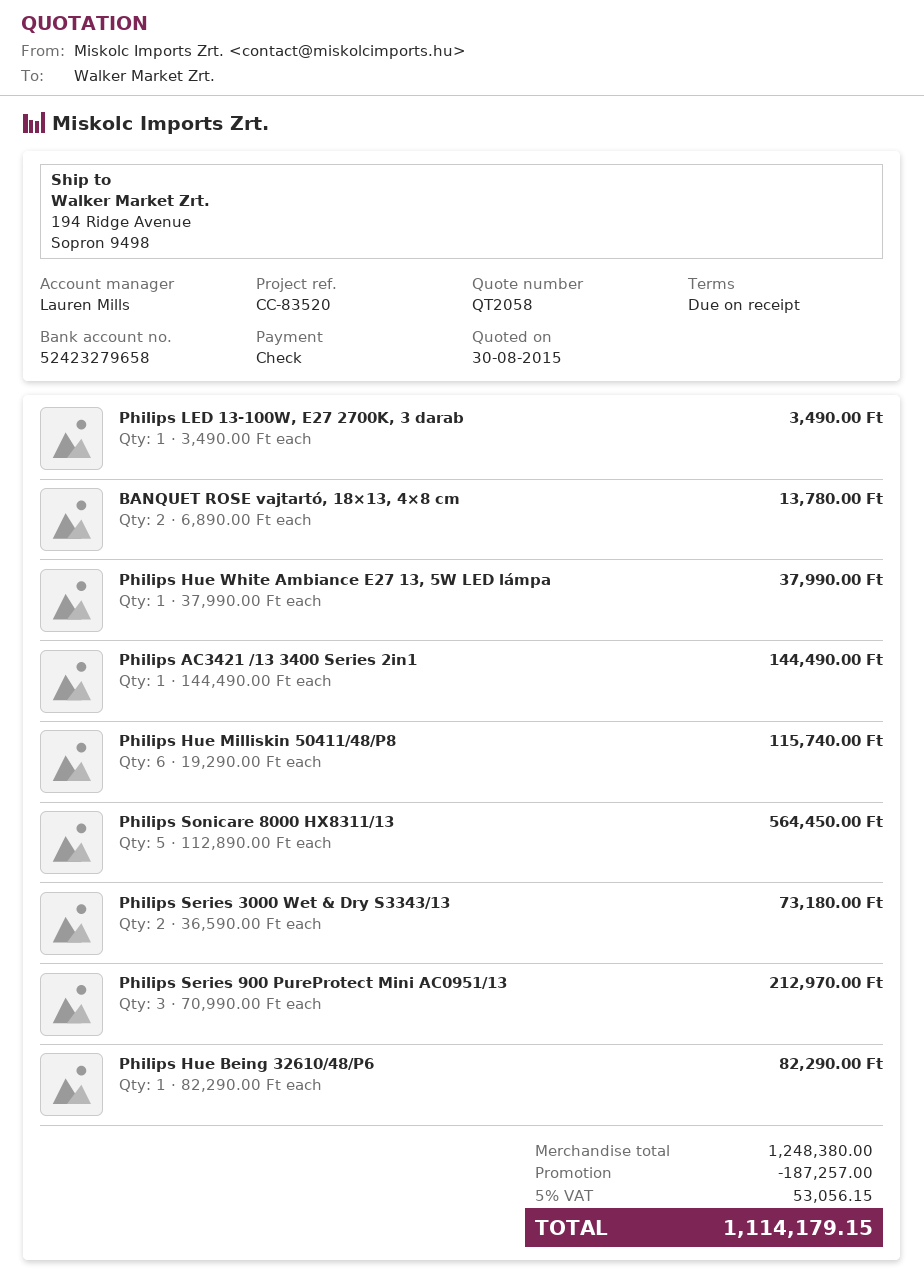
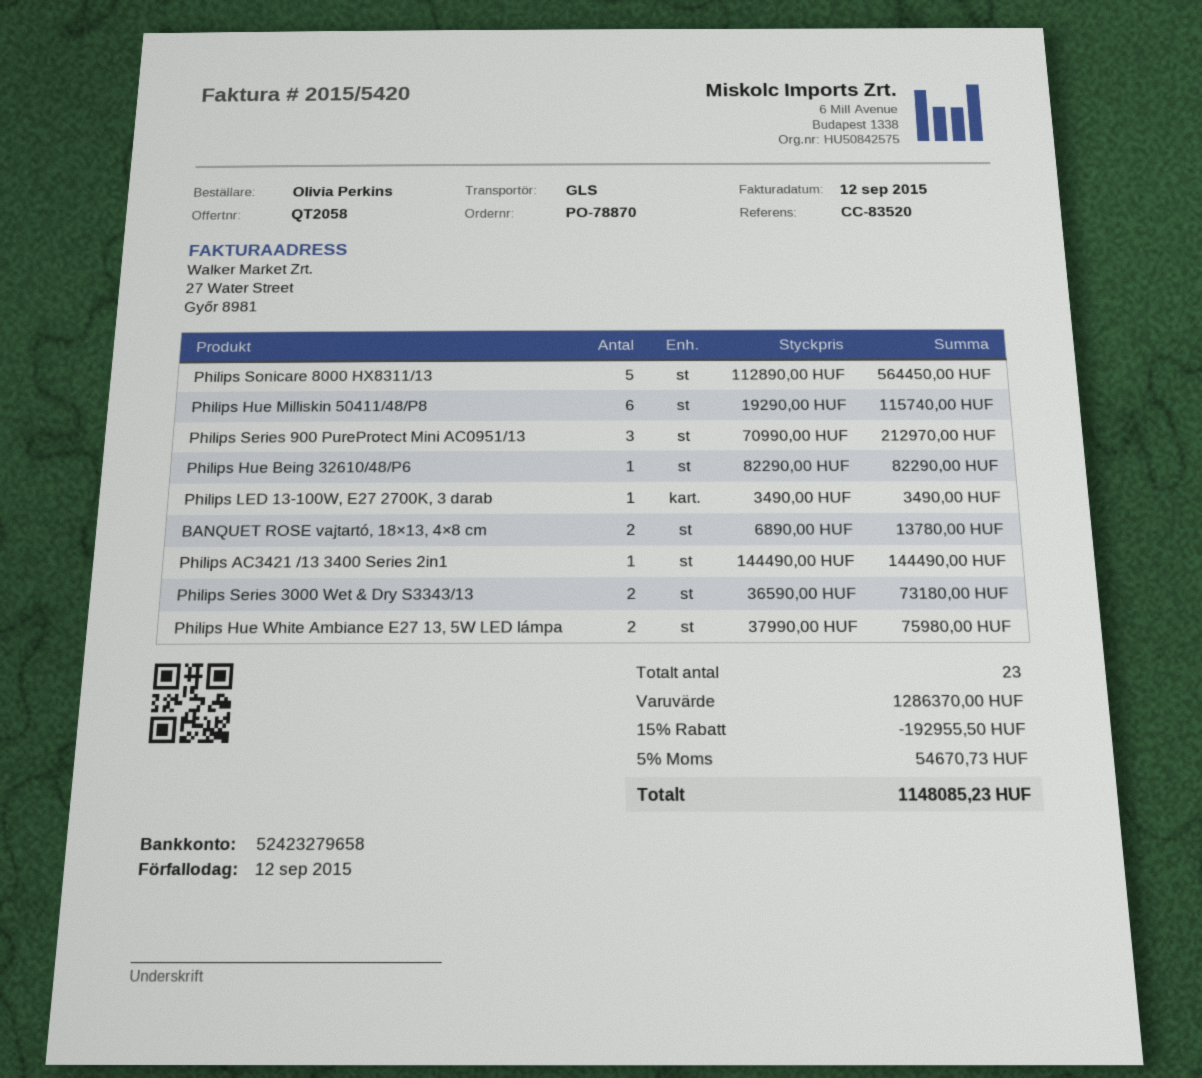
Philips Hue White Ambiance E27 13, 5W LED lámpa: 1 x 37990.00 = 37990.00 -> 2 x 37990.00 = 75980.00
subtotal: 1248380.00 -> 1286370.00
discount: 187257.00 -> 192955.50
tax: 5% = 53056.15 -> 5% = 54670.73
total: 1114179.15 -> 1148085.23

